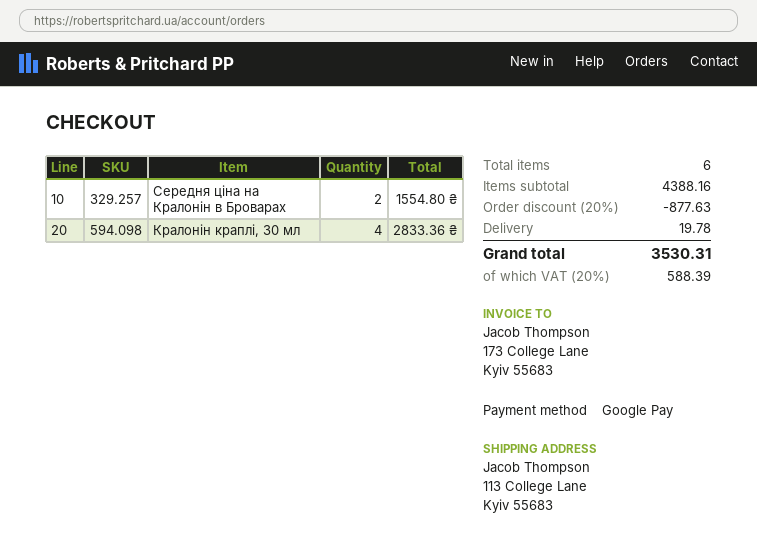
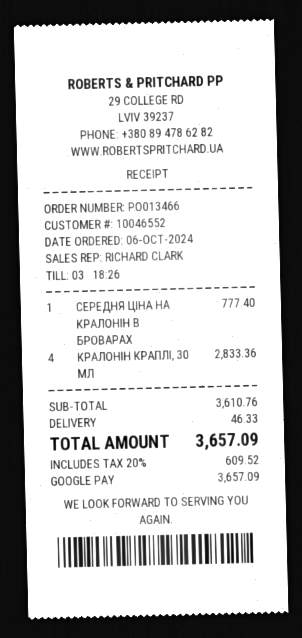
Середня ціна на Кралонін в Броварах: 2 for 1554.80 -> 1 for 777.40
subtotal: 4388.16 -> 3610.76
discount: 20% = 877.63 -> none
shipping: 19.78 -> 46.33
tax: 20% = 588.39 -> 20% = 609.52
total: 3530.31 -> 3657.09

